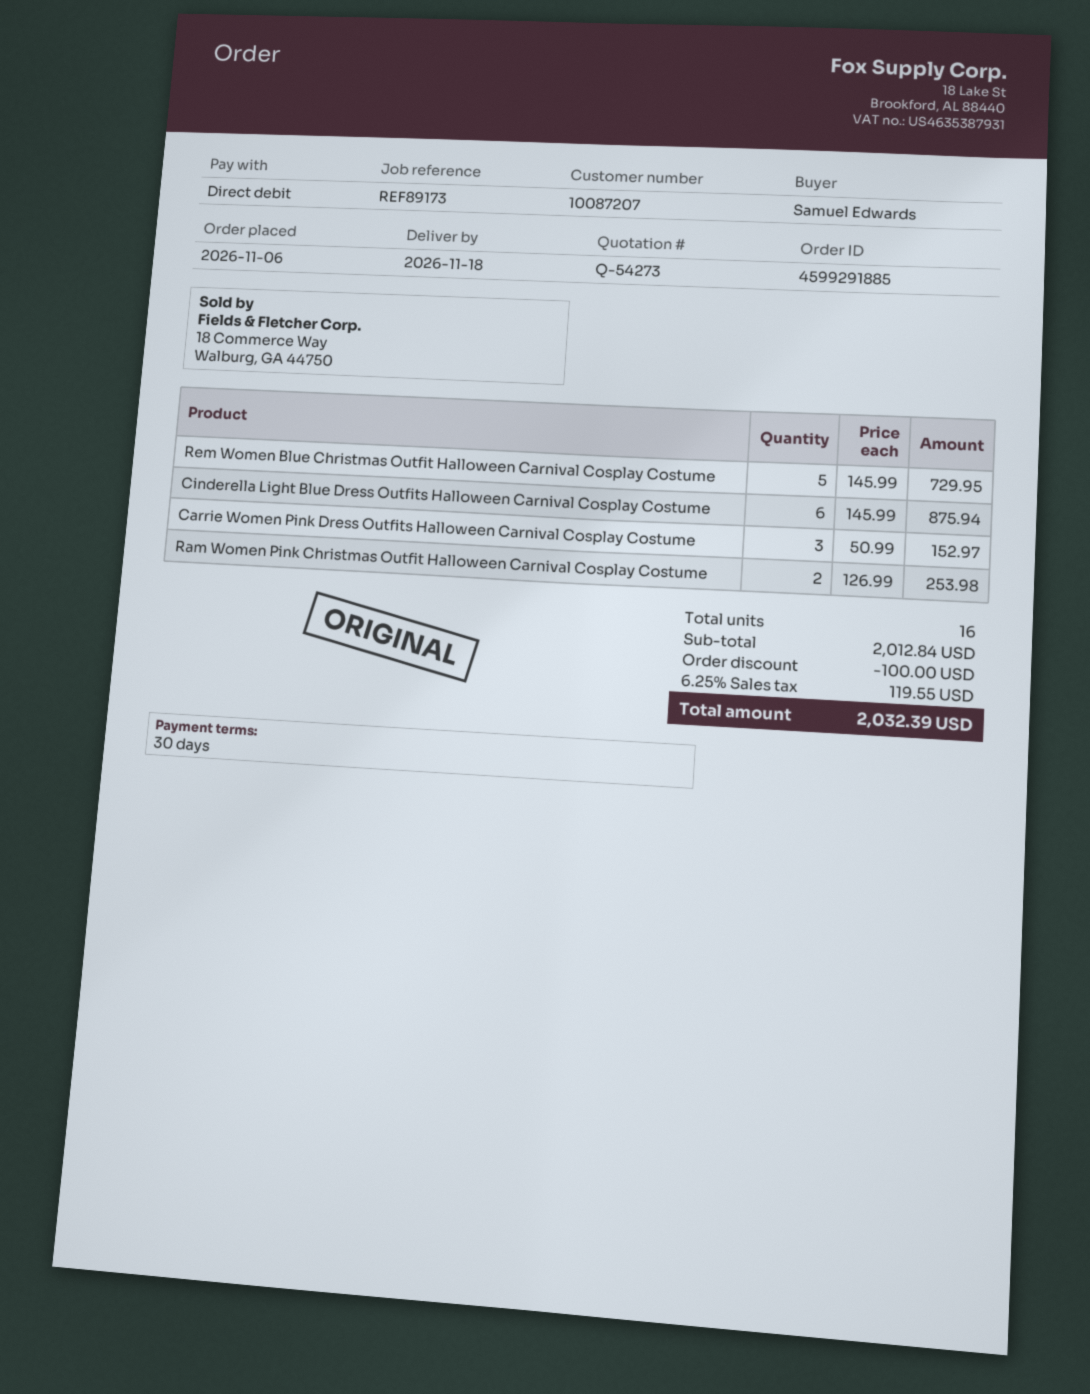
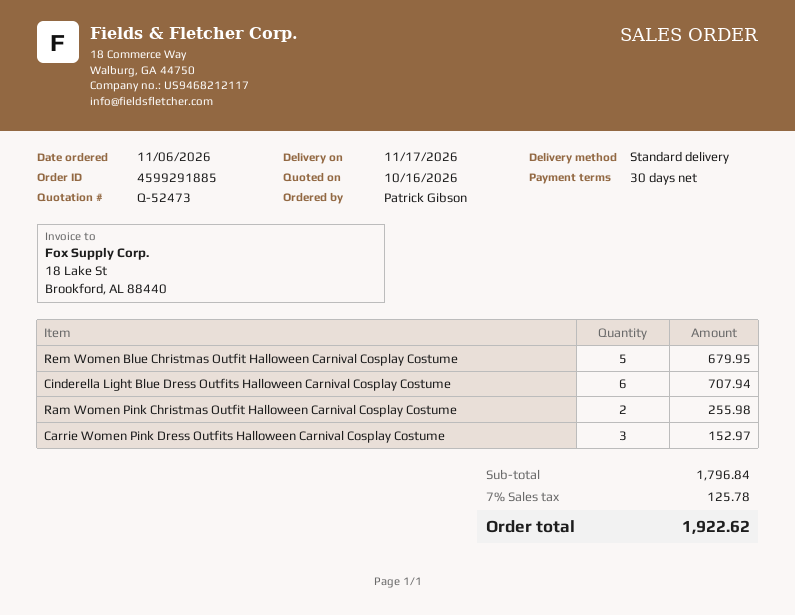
quote number: Q-54273 -> Q-52473
delivery date: 2026-11-18 -> 2026-11-17
ordered by: Samuel Edwards -> Patrick Gibson
Rem Women Blue Christmas Outfit Halloween Carnival Cosplay Costume: 5 for 729.95 -> 5 for 679.95
Cinderella Light Blue Dress Outfits Halloween Carnival Cosplay Costume: 6 for 875.94 -> 6 for 707.94
Ram Women Pink Christmas Outfit Halloween Carnival Cosplay Costume: 2 for 253.98 -> 2 for 255.98
subtotal: 2012.84 -> 1796.84
discount: 100.00 -> none
tax: 6.25% = 119.55 -> 7% = 125.78
total: 2032.39 -> 1922.62

